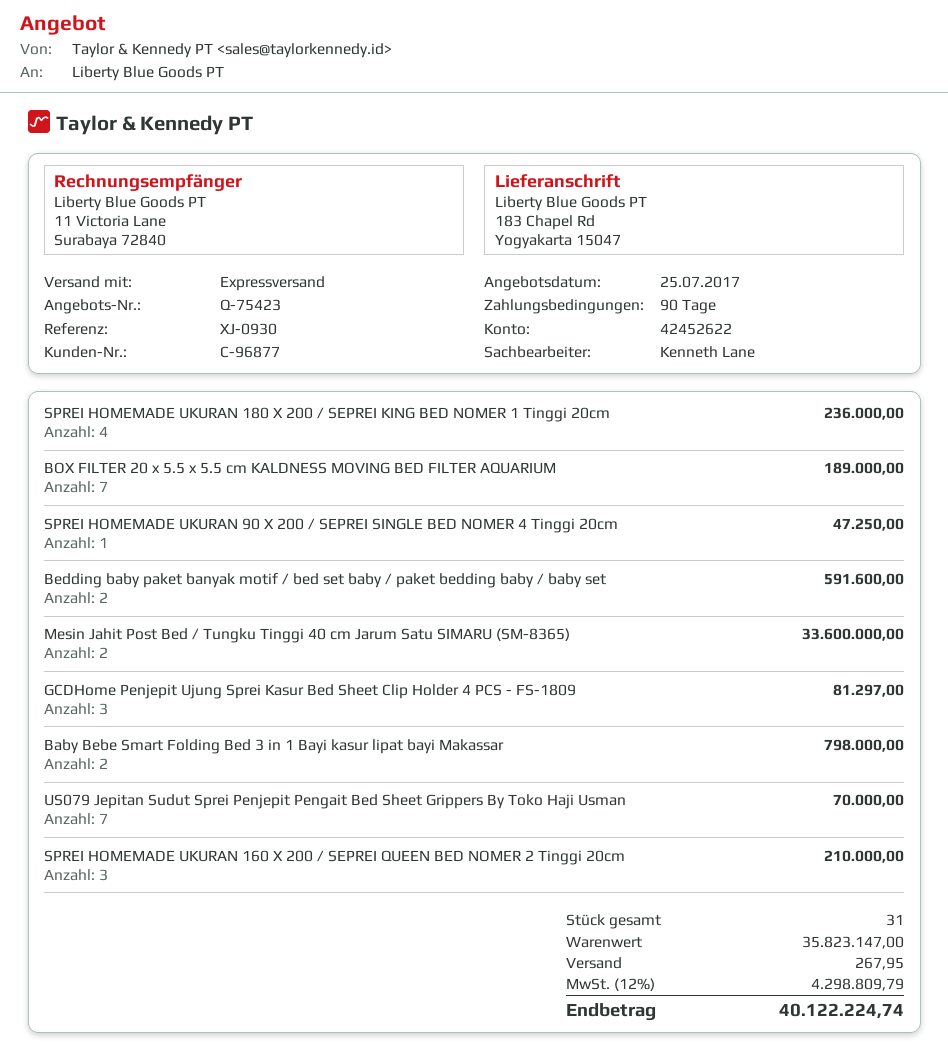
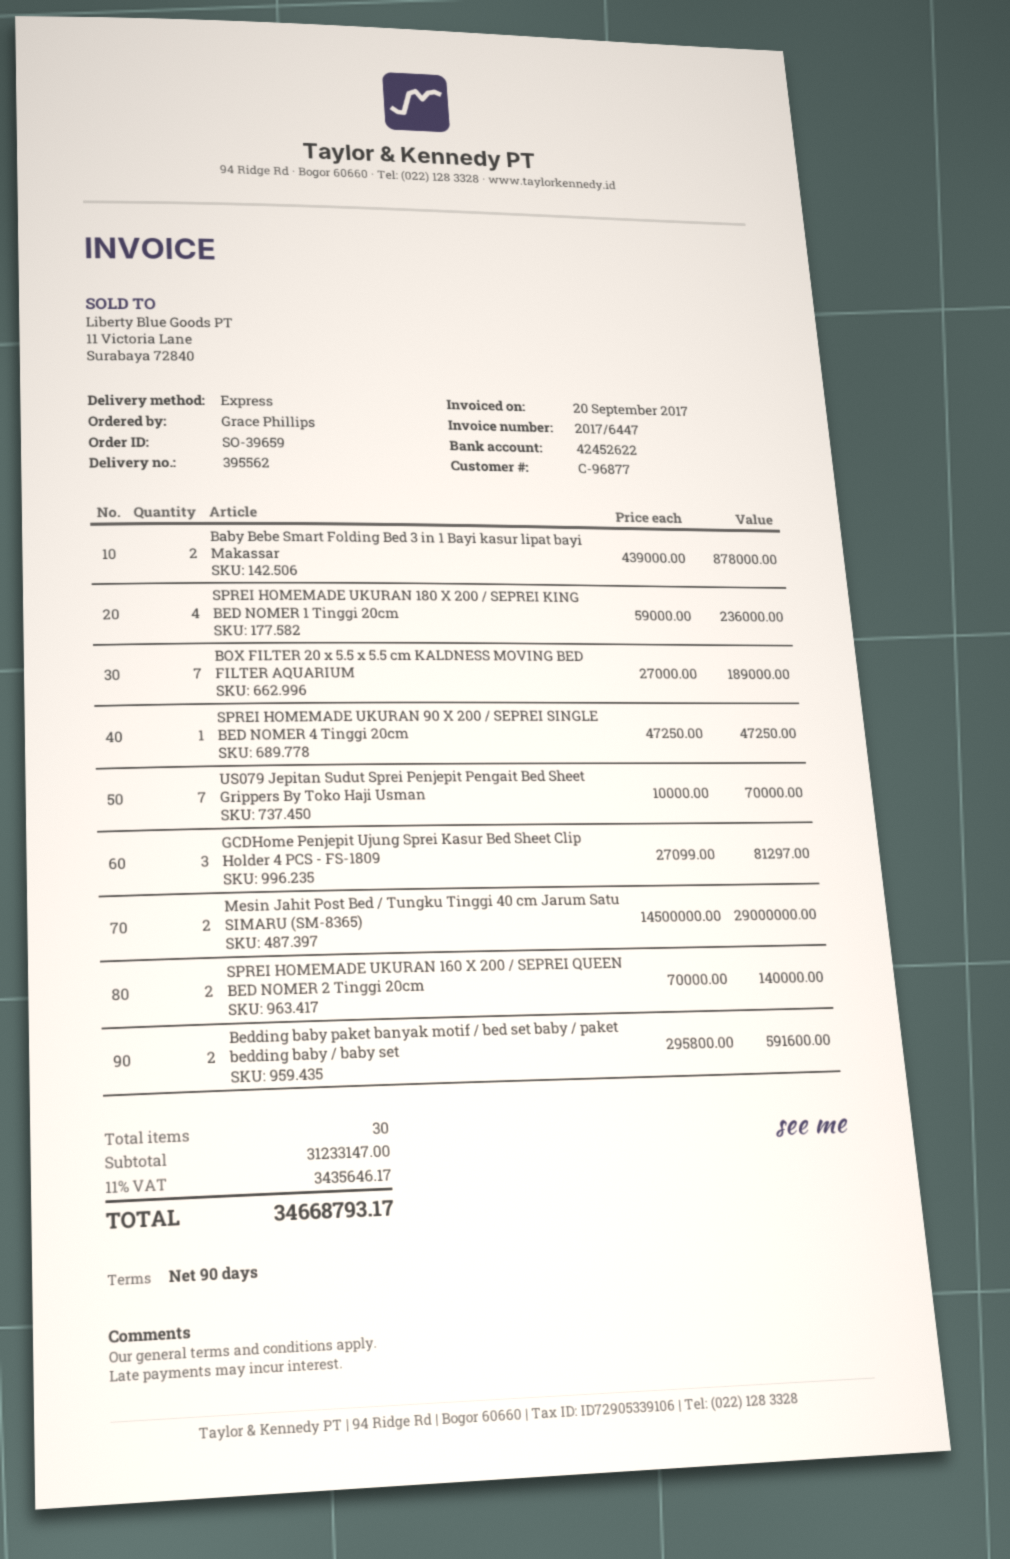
Mesin Jahit Post Bed / Tungku Tinggi 40 cm Jarum Satu SIMARU (SM-8365): 2 for 33600000.00 -> 2 for 29000000.00
Baby Bebe Smart Folding Bed 3 in 1 Bayi kasur lipat bayi Makassar: 2 for 798000.00 -> 2 for 878000.00
SPREI HOMEMADE UKURAN 160 X 200 / SEPREI QUEEN BED NOMER 2 Tinggi 20cm: 3 for 210000.00 -> 2 for 140000.00
total quantity: 31 -> 30
subtotal: 35823147.00 -> 31233147.00
shipping: 267.95 -> none
tax: 12% = 4298809.79 -> 11% = 3435646.17
total: 40122224.74 -> 34668793.17

